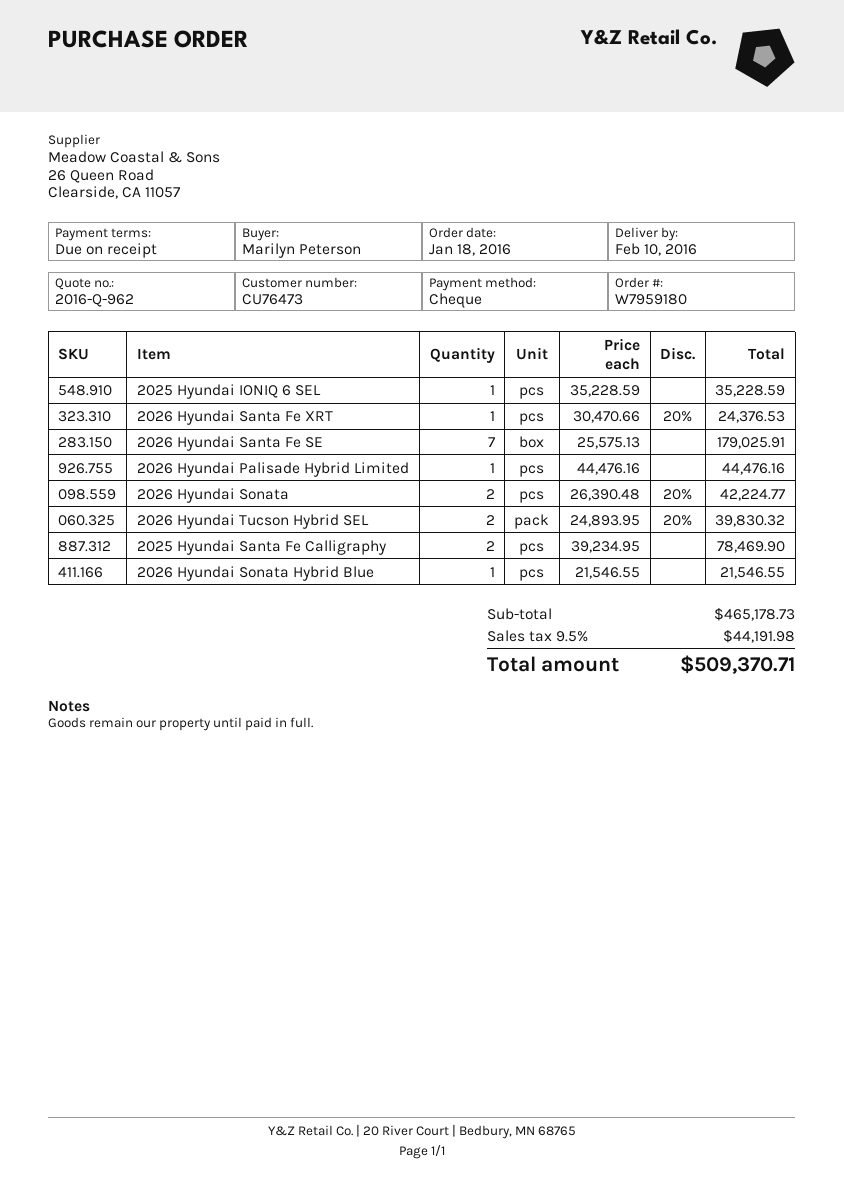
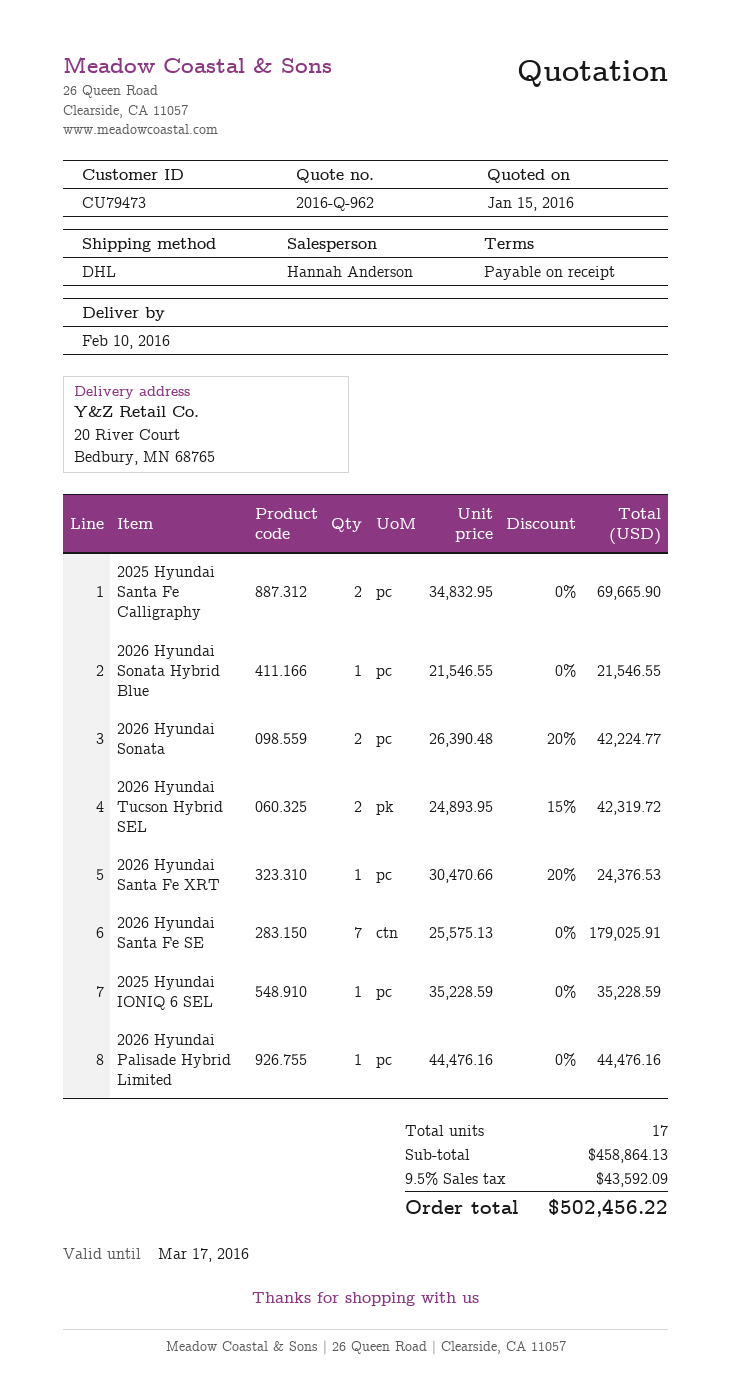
customer number: CU76473 -> CU79473
2026 Hyundai Tucson Hybrid SEL: 2 x 24893.95 - 20% = 39830.32 -> 2 x 24893.95 - 15% = 42319.72
2025 Hyundai Santa Fe Calligraphy: 2 x 39234.95 = 78469.90 -> 2 x 34832.95 = 69665.90
subtotal: 465178.73 -> 458864.13
tax: 9.5% = 44191.98 -> 9.5% = 43592.09
total: 509370.71 -> 502456.22

